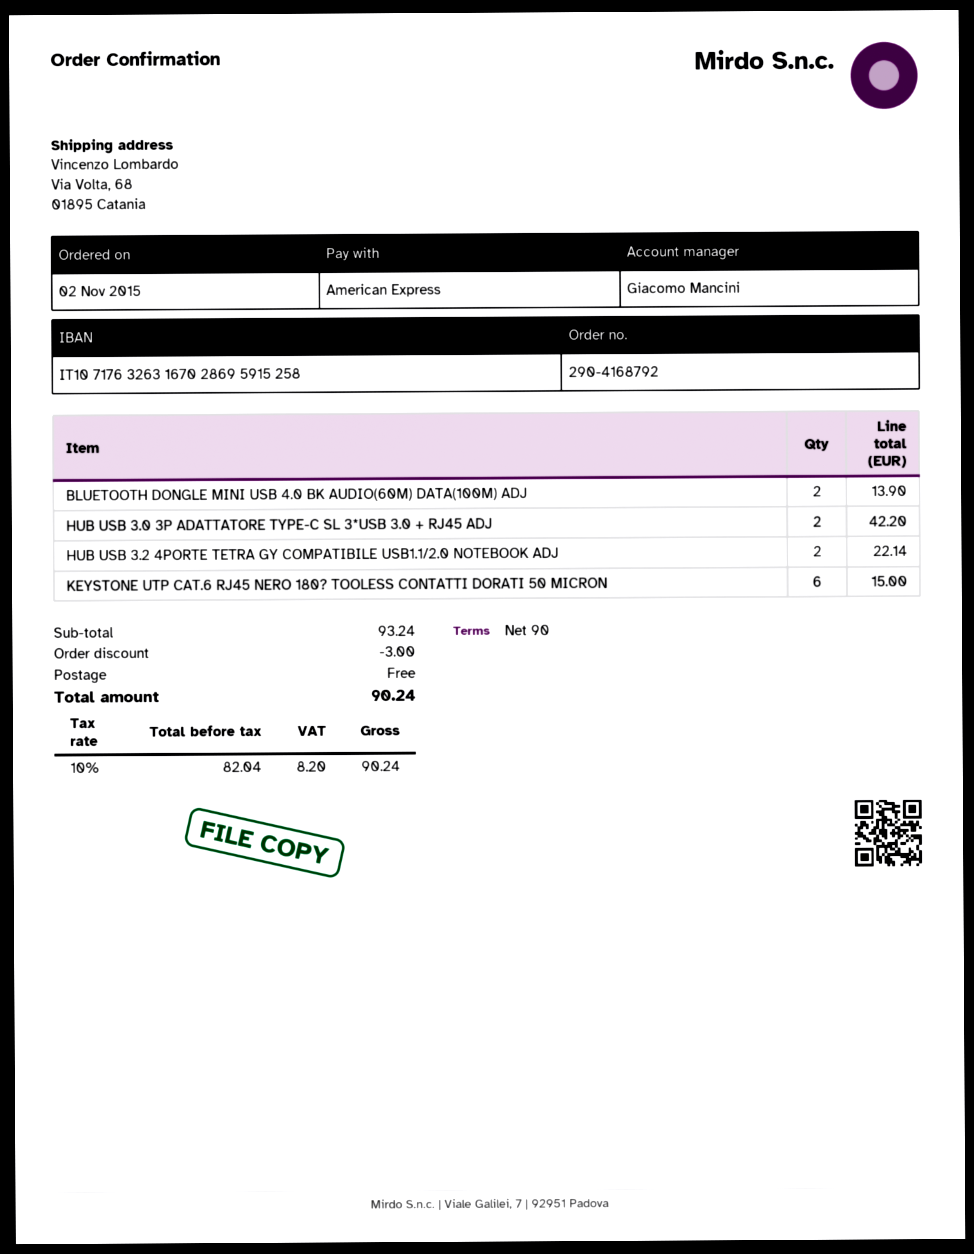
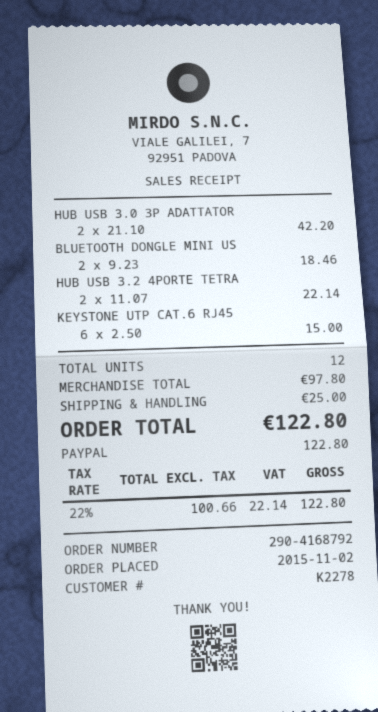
payment method: American Express -> PayPal
BLUETOOTH DONGLE MINI USB 4.0 BK AUDIO(60M) DATA(100M) ADJ: 2 for 13.90 -> 2 for 18.46
subtotal: 93.24 -> 97.80
discount: 3.00 -> none
shipping: 0.00 -> 25.00
net: 82.04 -> 100.66
tax: 10% = 8.20 -> 22% = 22.14
total: 90.24 -> 122.80

